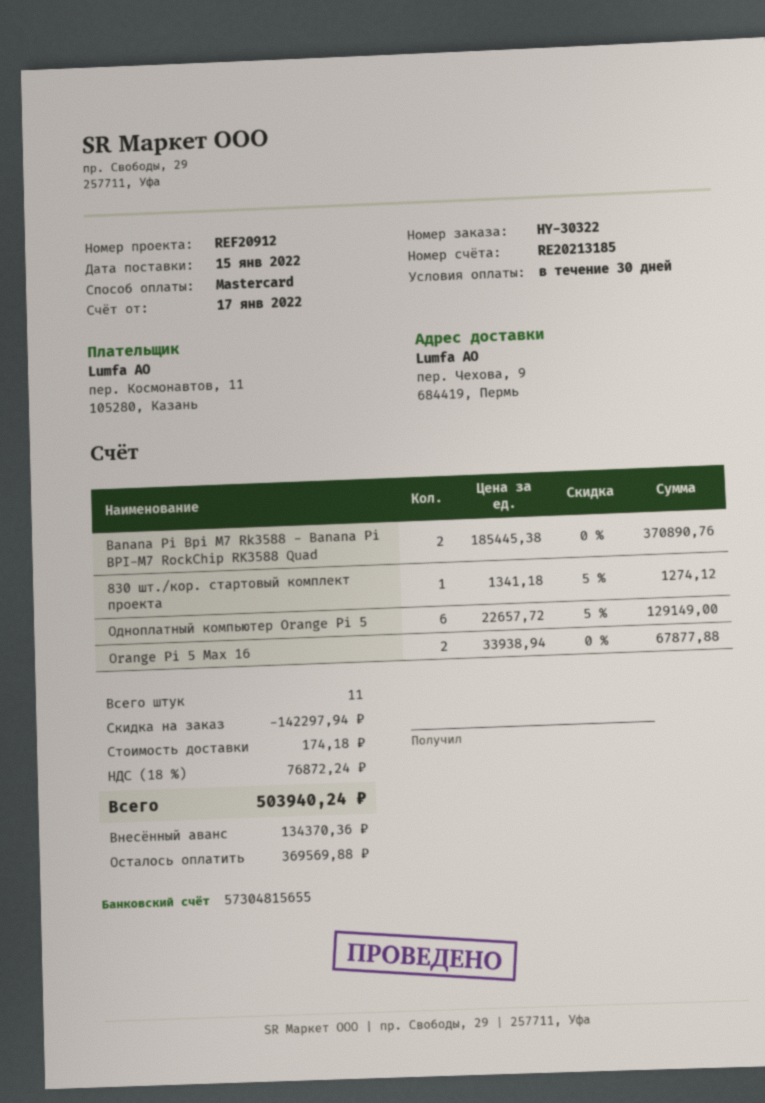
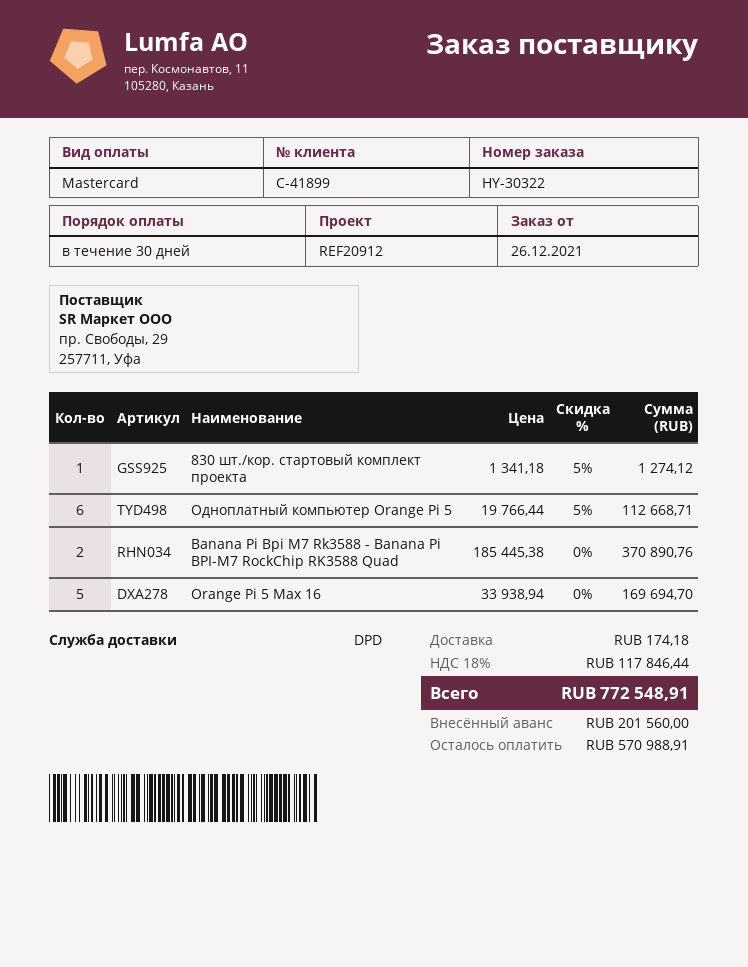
Одноплатный компьютер Orange Pi 5: 6 x 22657.72 - 5% = 129149.00 -> 6 x 19766.44 - 5% = 112668.71
Orange Pi 5 Max 16: 2 x 33938.94 = 67877.88 -> 5 x 33938.94 = 169694.70
discount: 142297.94 -> none
tax: 18% = 76872.24 -> 18% = 117846.44
total: 503940.24 -> 772548.91
deposit: 134370.36 -> 201560.00
balance: 369569.88 -> 570988.91

